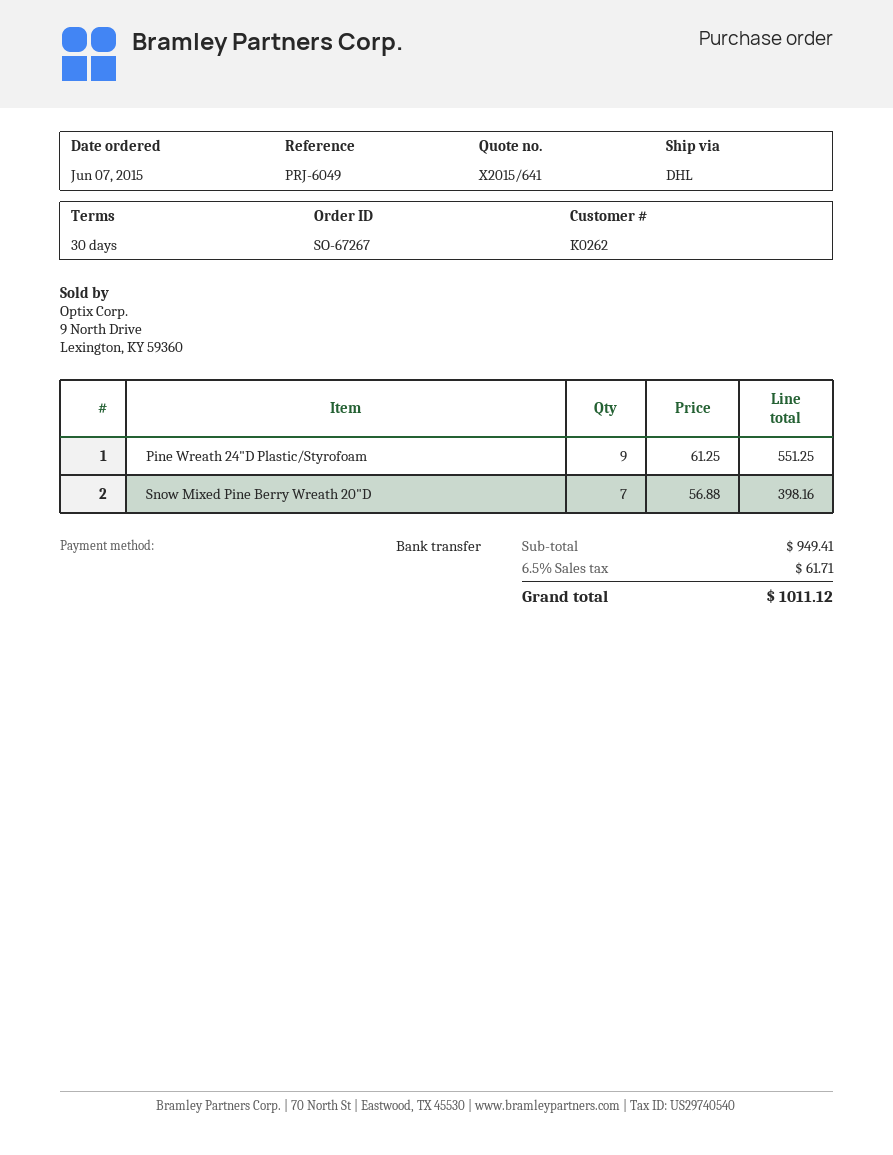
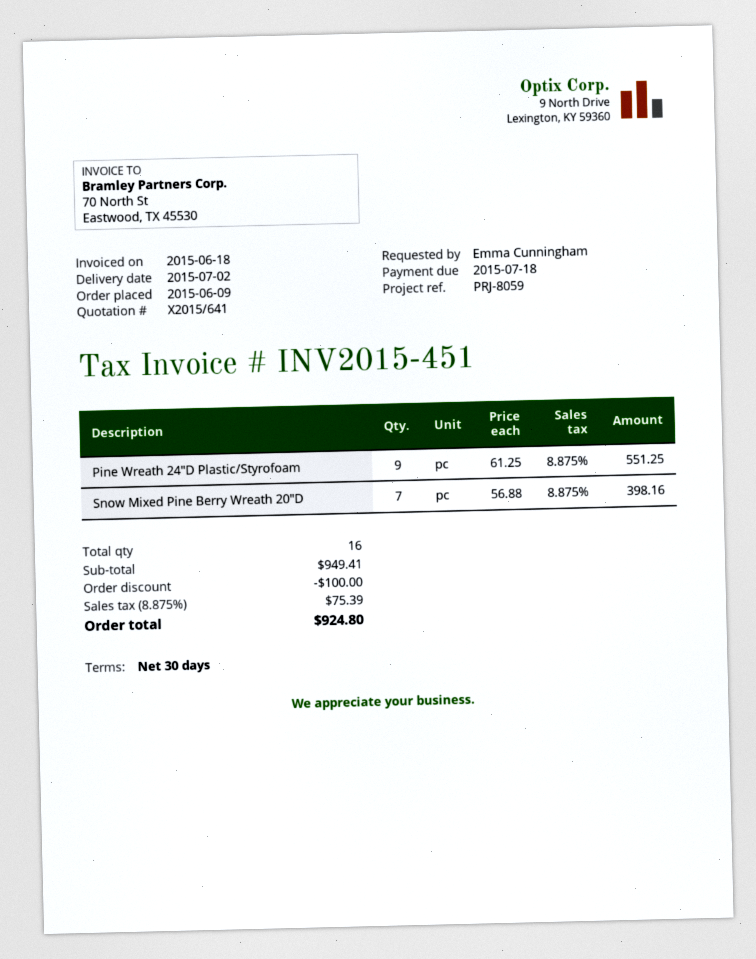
order date: 2015-06-07 -> 2015-06-09
reference: PRJ-6049 -> PRJ-8059
discount: none -> 100.00
tax: 6.5% = 61.71 -> 8.875% = 75.39
total: 1011.12 -> 924.80

